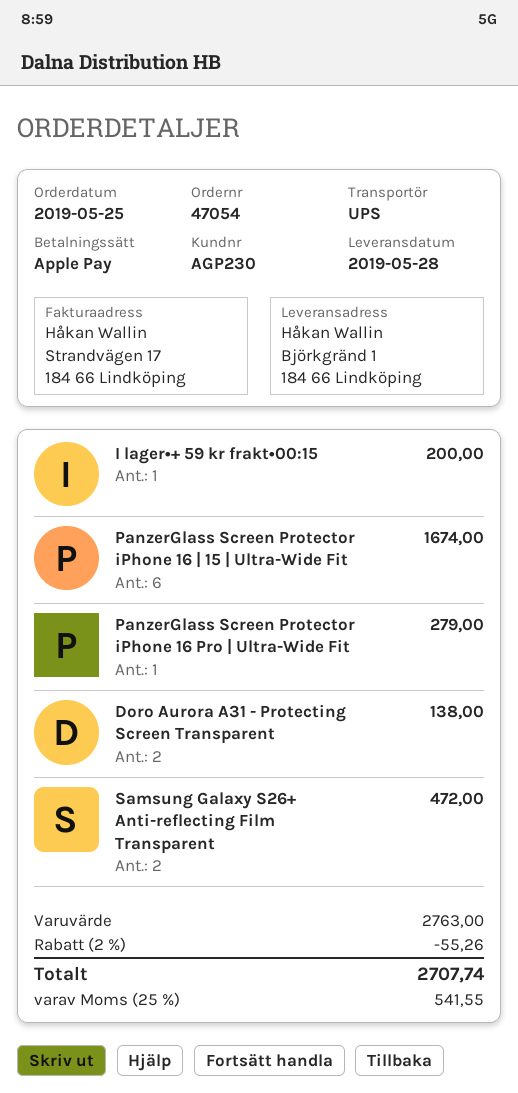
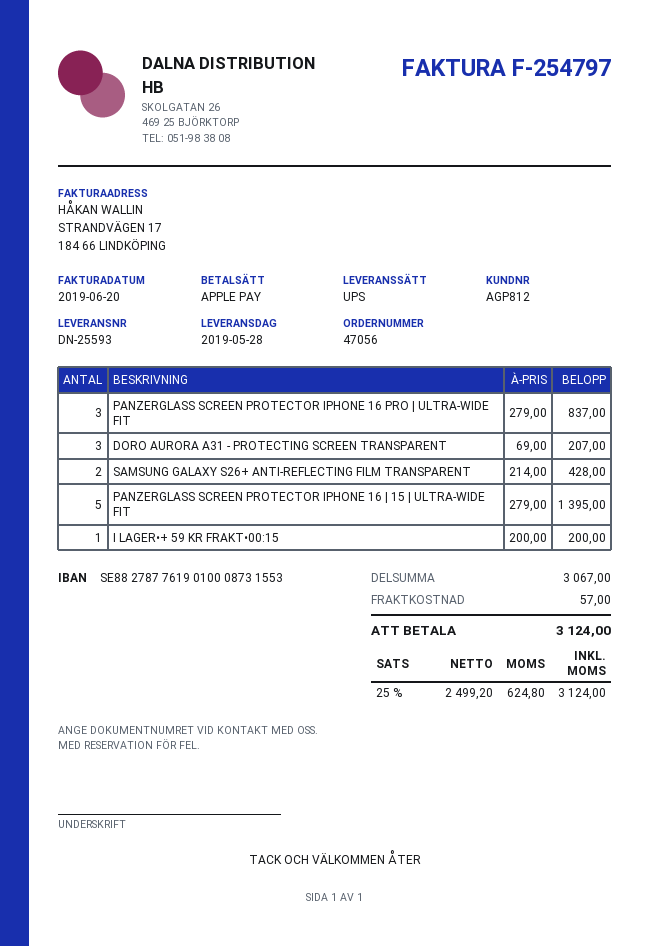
order number: 47054 -> 47056
customer number: AGP230 -> AGP812
PanzerGlass Screen Protector iPhone 16 | 15 | Ultra-Wide Fit: 6 for 1674.00 -> 5 for 1395.00
PanzerGlass Screen Protector iPhone 16 Pro | Ultra-Wide Fit: 1 for 279.00 -> 3 for 837.00
Doro Aurora A31 - Protecting Screen Transparent: 2 for 138.00 -> 3 for 207.00
Samsung Galaxy S26+ Anti-reflecting Film Transparent: 2 for 472.00 -> 2 for 428.00
subtotal: 2763.00 -> 3067.00
discount: 2% = 55.26 -> none
shipping: none -> 57.00
tax: 25% = 541.55 -> 25% = 624.80
total: 2707.74 -> 3124.00

